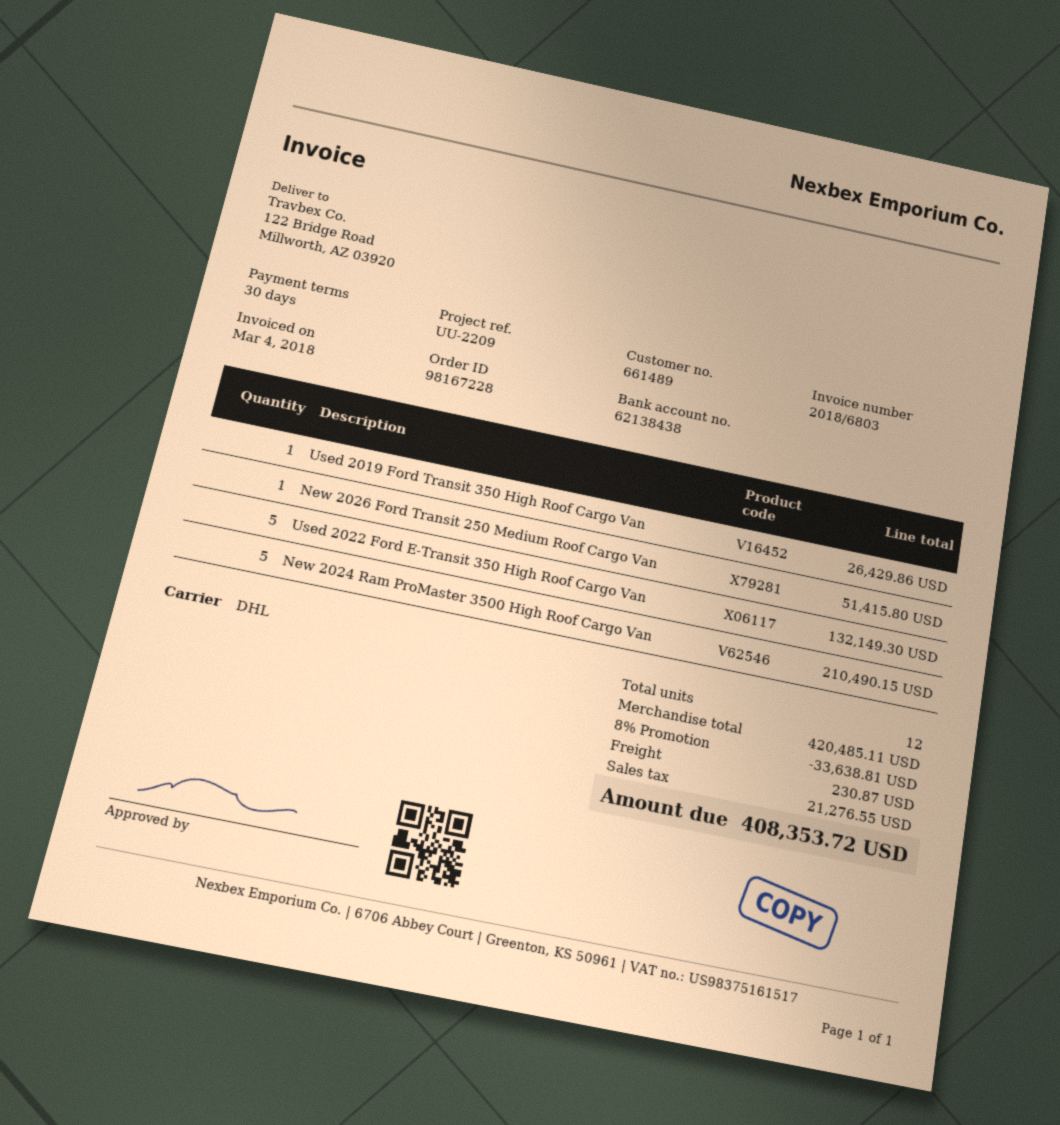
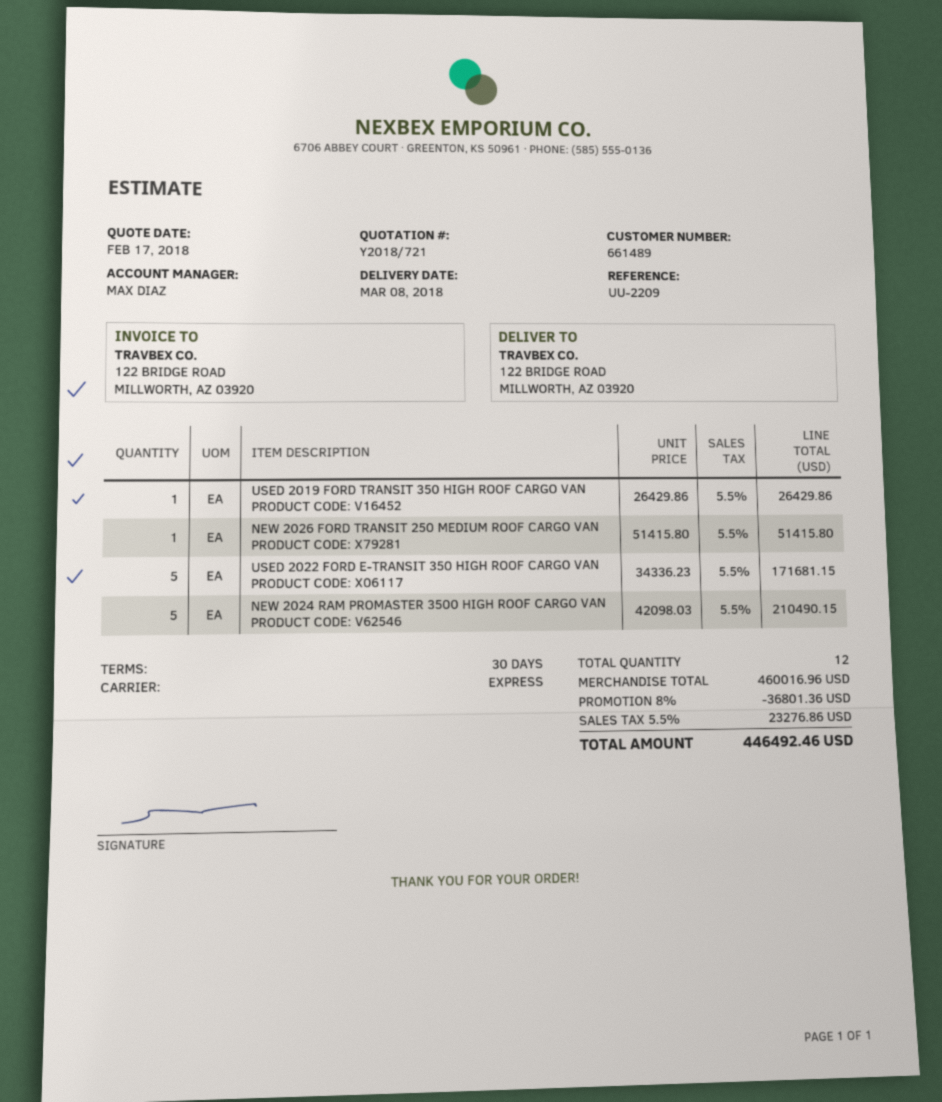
shipping method: DHL -> express
Used 2022 Ford E-Transit 350 High Roof Cargo Van: 5 for 132149.30 -> 5 for 171681.15
subtotal: 420485.11 -> 460016.96
discount: 8% = 33638.81 -> 8% = 36801.36
shipping: 230.87 -> none
tax: 21276.55 -> 23276.86
total: 408353.72 -> 446492.46

